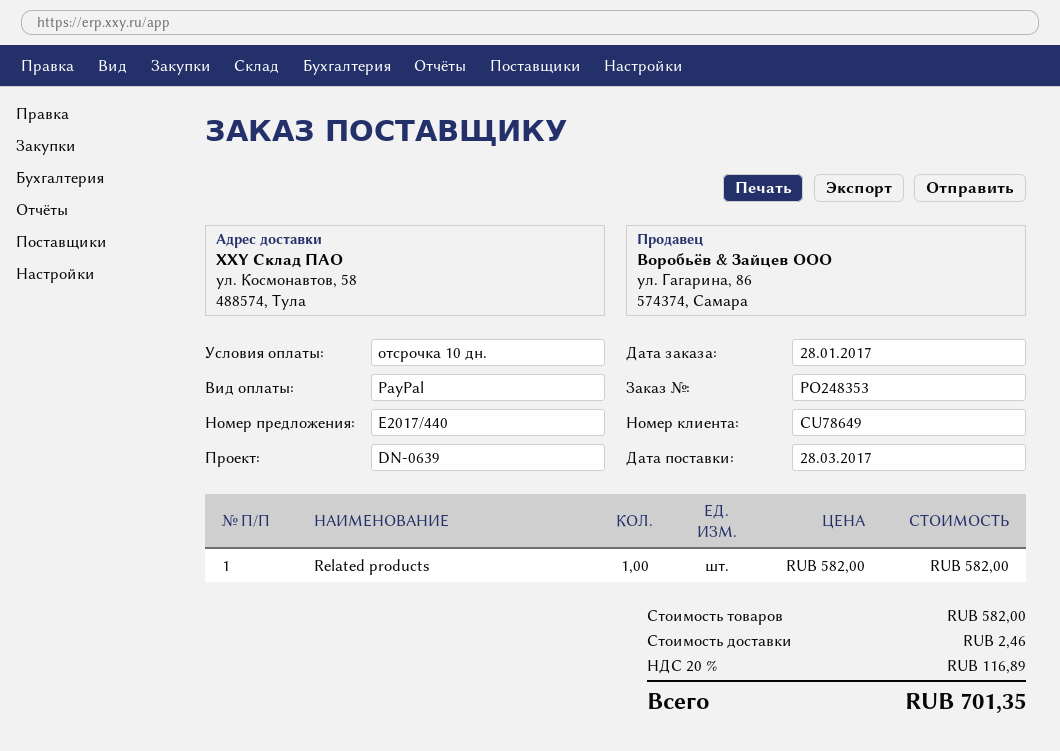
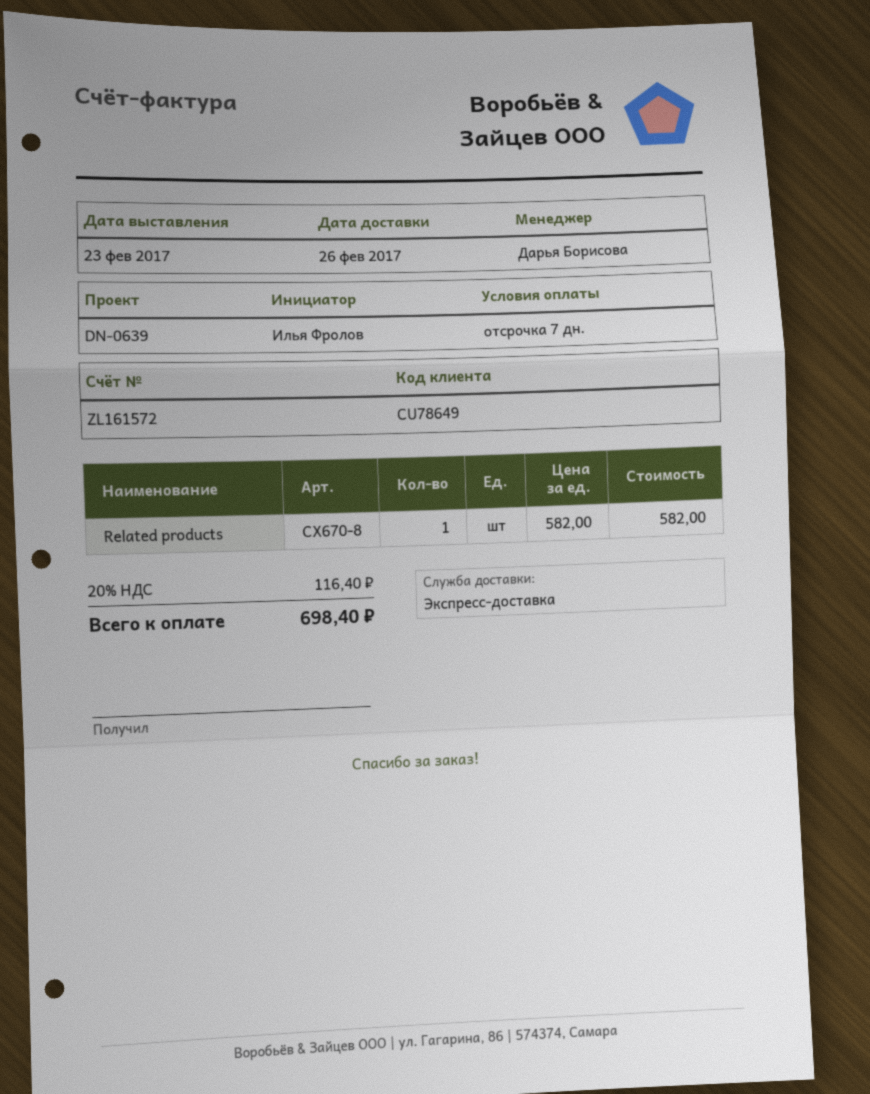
delivery date: 2017-03-28 -> 2017-02-26
payment terms: 10 days -> 7 days
shipping: 2.46 -> none
tax: 20% = 116.89 -> 20% = 116.40
total: 701.35 -> 698.40

